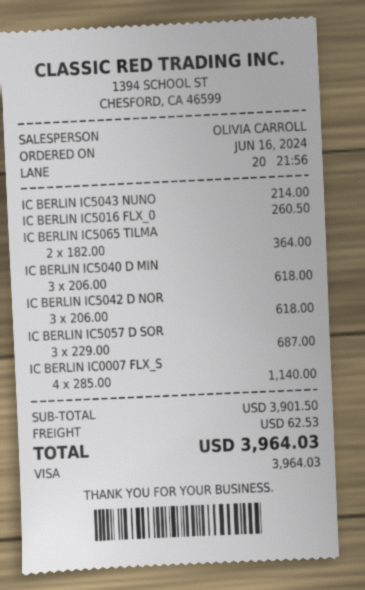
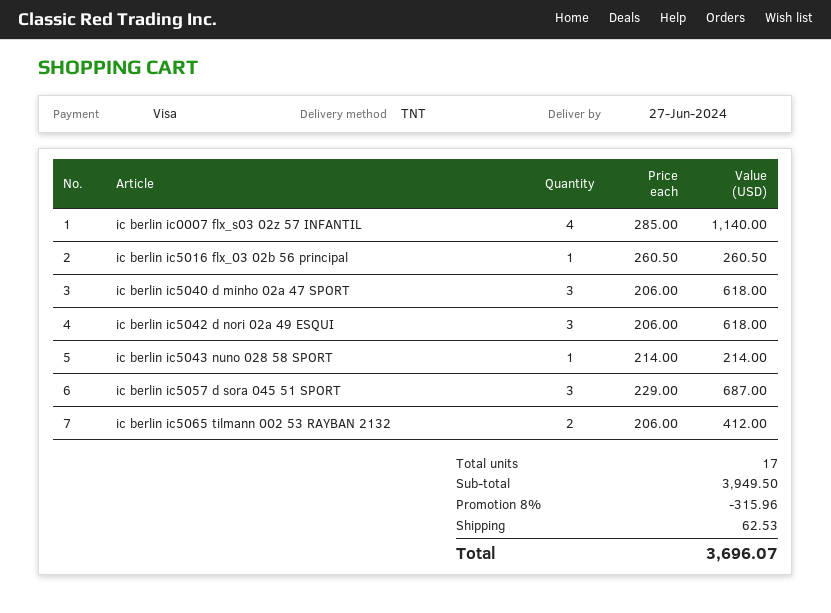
IC BERLIN IC5065 TILMA: 2 x 182.00 = 364.00 -> 2 x 206.00 = 412.00
subtotal: 3901.50 -> 3949.50
discount: none -> 8% = 315.96
total: 3964.03 -> 3696.07

